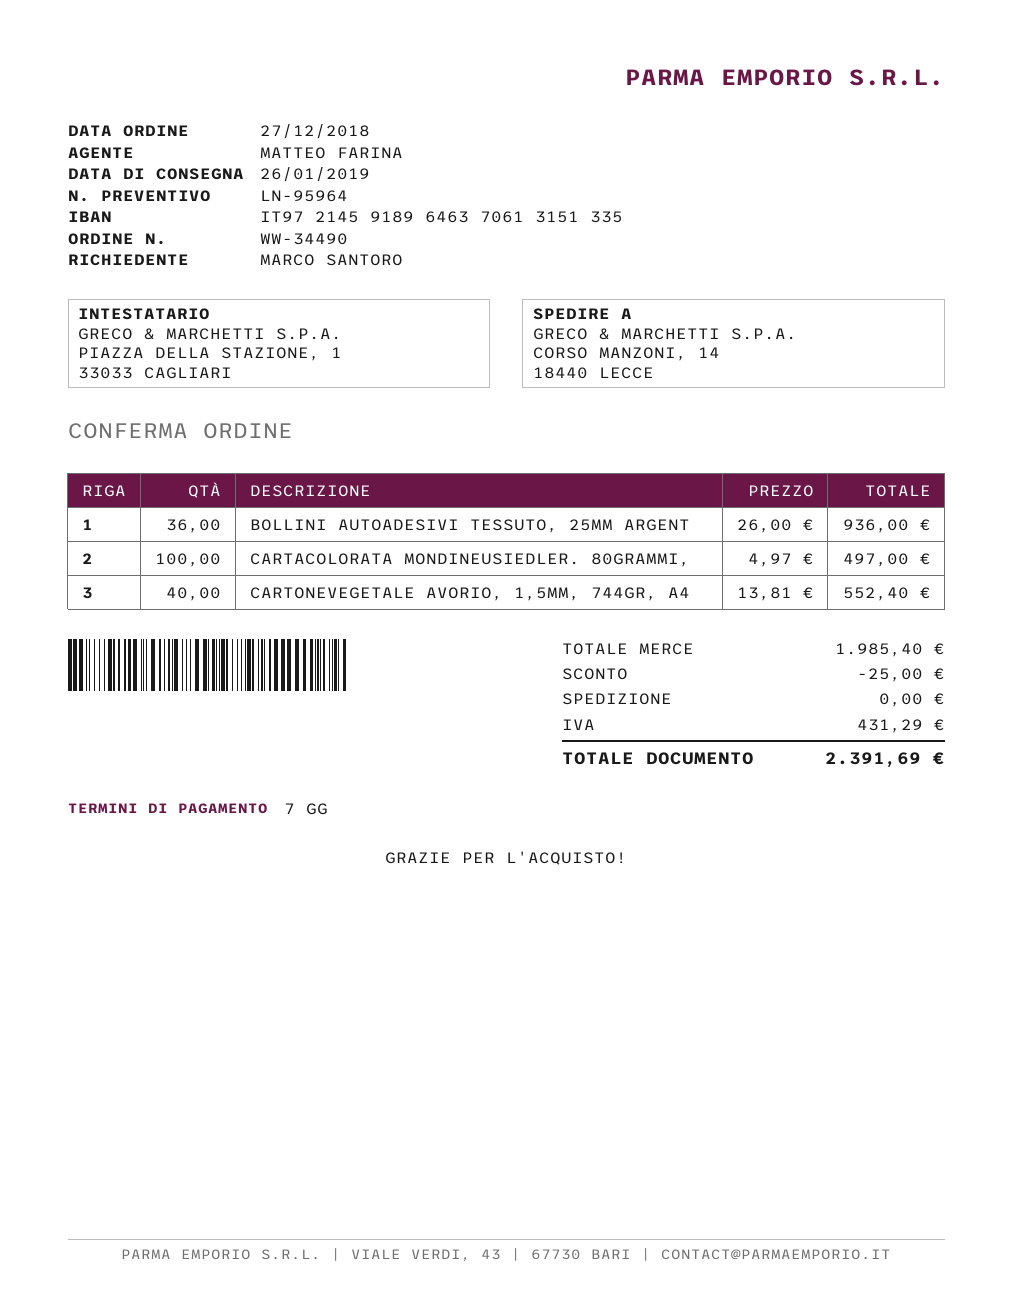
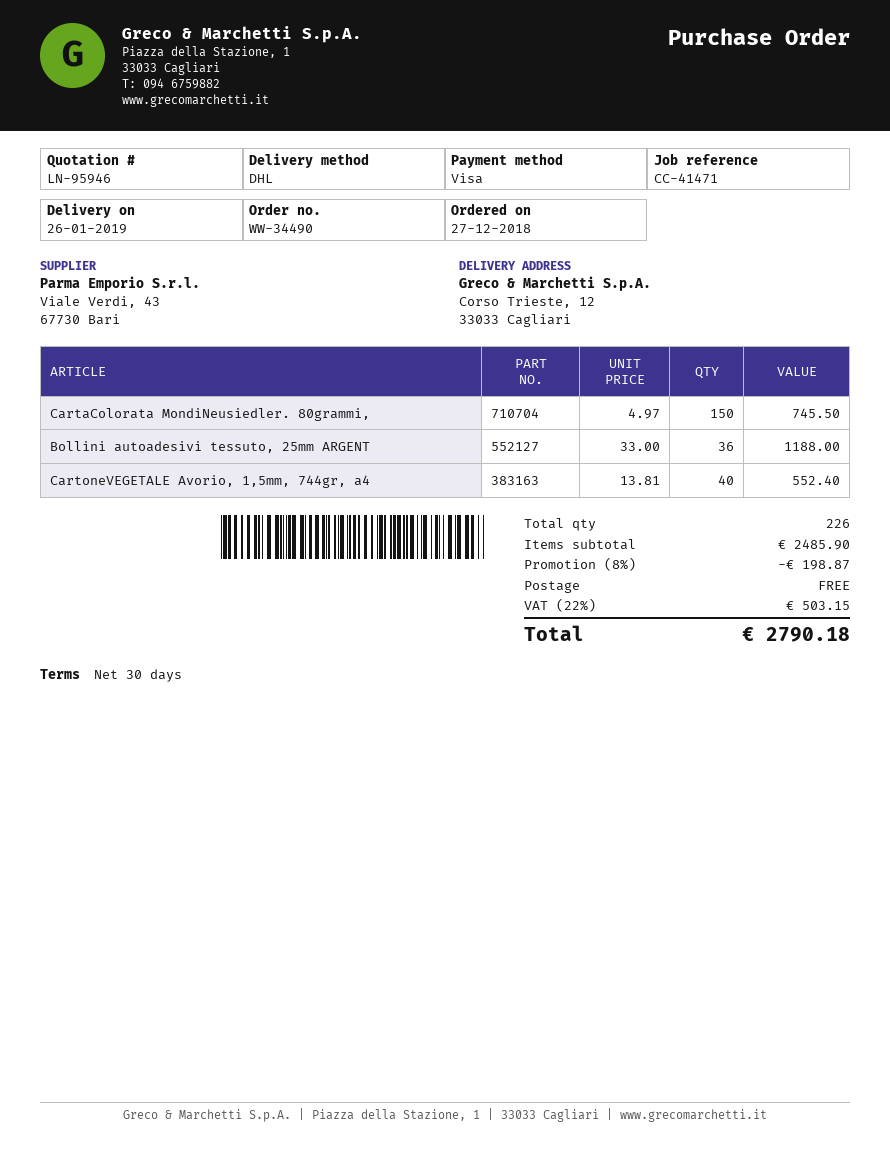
quote number: LN-95964 -> LN-95946
payment terms: 7 days -> 30 days
ship to: CORSO MANZONI, 14, 18440 LECCE -> Corso Trieste, 12, 33033 Cagliari
BOLLINI AUTOADESIVI TESSUTO, 25MM ARGENT: 36 x 26.00 = 936.00 -> 36 x 33.00 = 1188.00
CARTACOLORATA MONDINEUSIEDLER. 80GRAMMI,: 100 x 4.97 = 497.00 -> 150 x 4.97 = 745.50
subtotal: 1985.40 -> 2485.90
discount: 25.00 -> 198.87
tax: 431.29 -> 503.15
total: 2391.69 -> 2790.18

